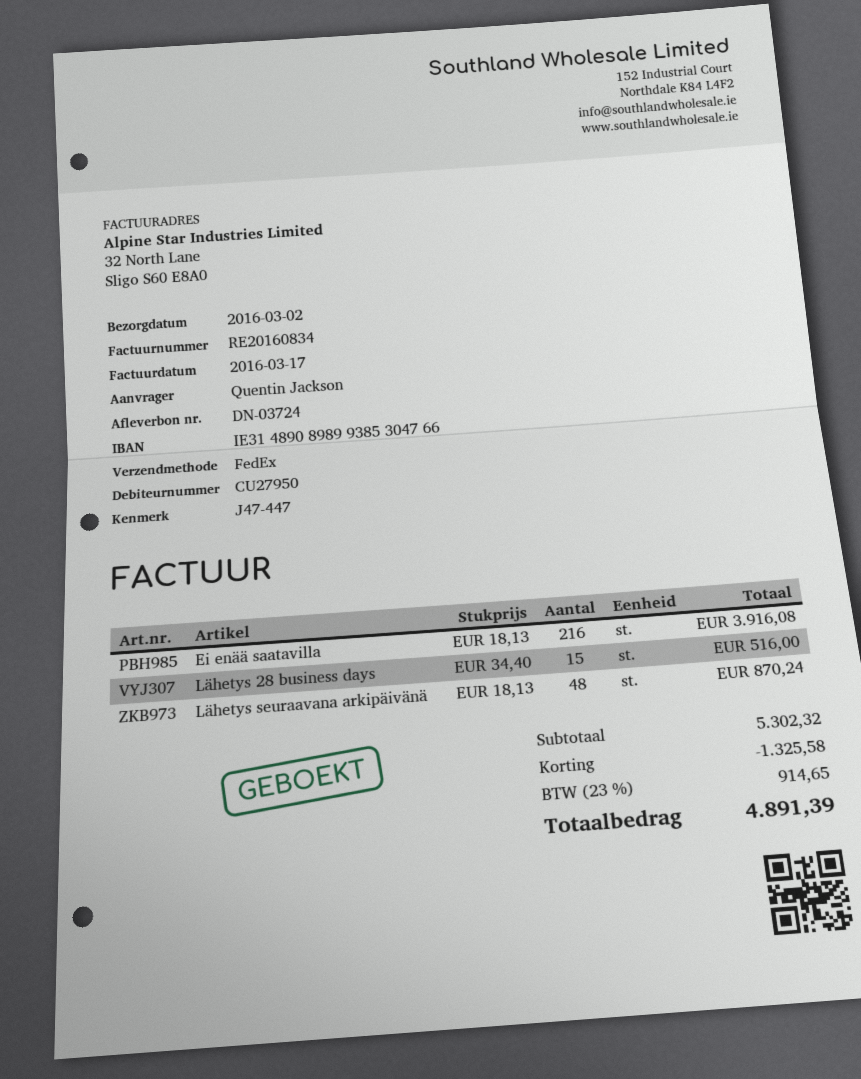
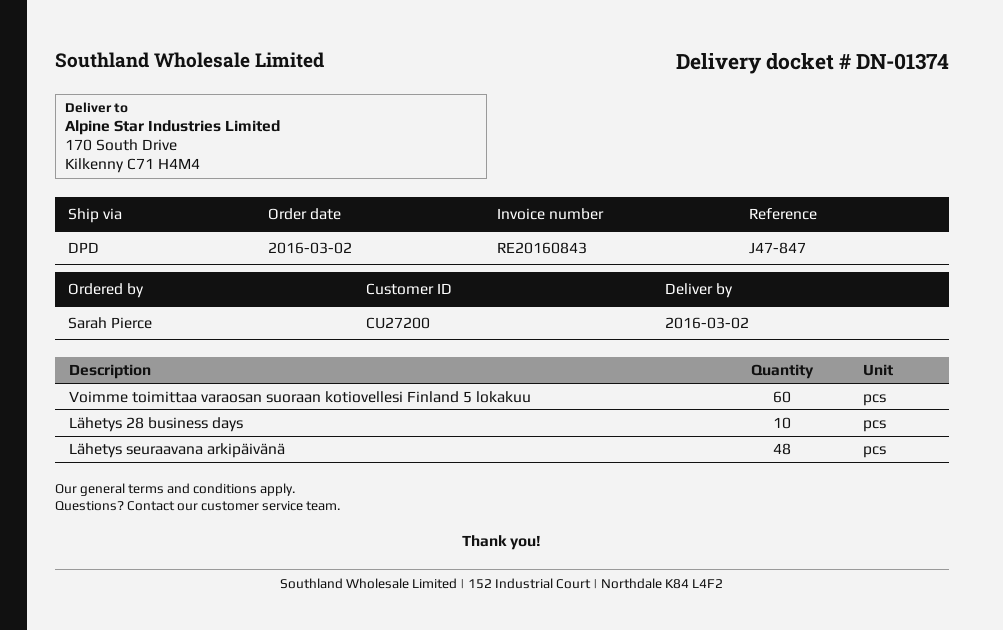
delivery note number: DN-03724 -> DN-01374
invoice number: RE20160834 -> RE20160843
customer number: CU27950 -> CU27200
reference: J47-447 -> J47-847
ordered by: Quentin Jackson -> Sarah Pierce
shipping method: FedEx -> DPD
Ei enää saatavilla: 216 -> none
Lähetys 28 business days: 15 -> 10
Voimme toimittaa varaosan suoraan kotiovellesi Finland 5 lokakuu: none -> 60

